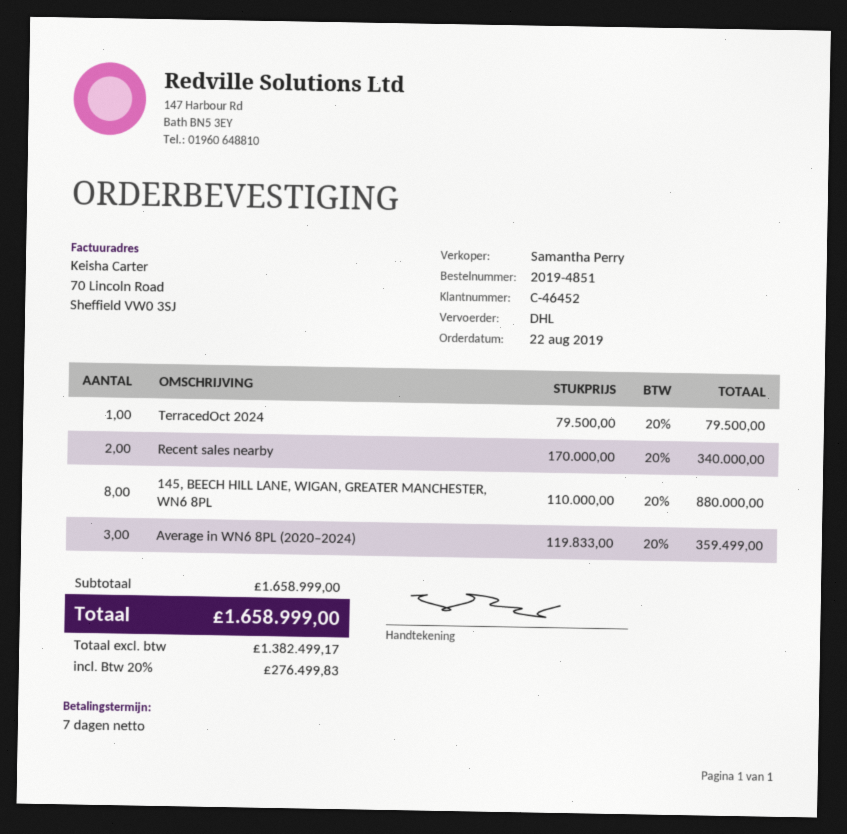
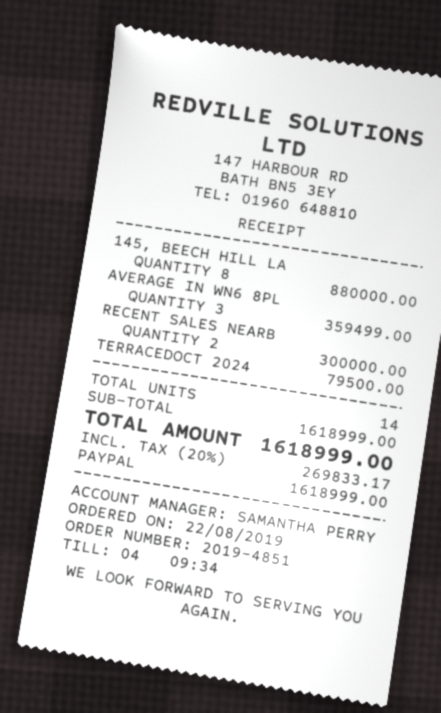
Recent sales nearby: 2 for 340000.00 -> 2 for 300000.00
subtotal: 1658999.00 -> 1618999.00
tax: 20% = 276499.83 -> 20% = 269833.17
total: 1658999.00 -> 1618999.00

